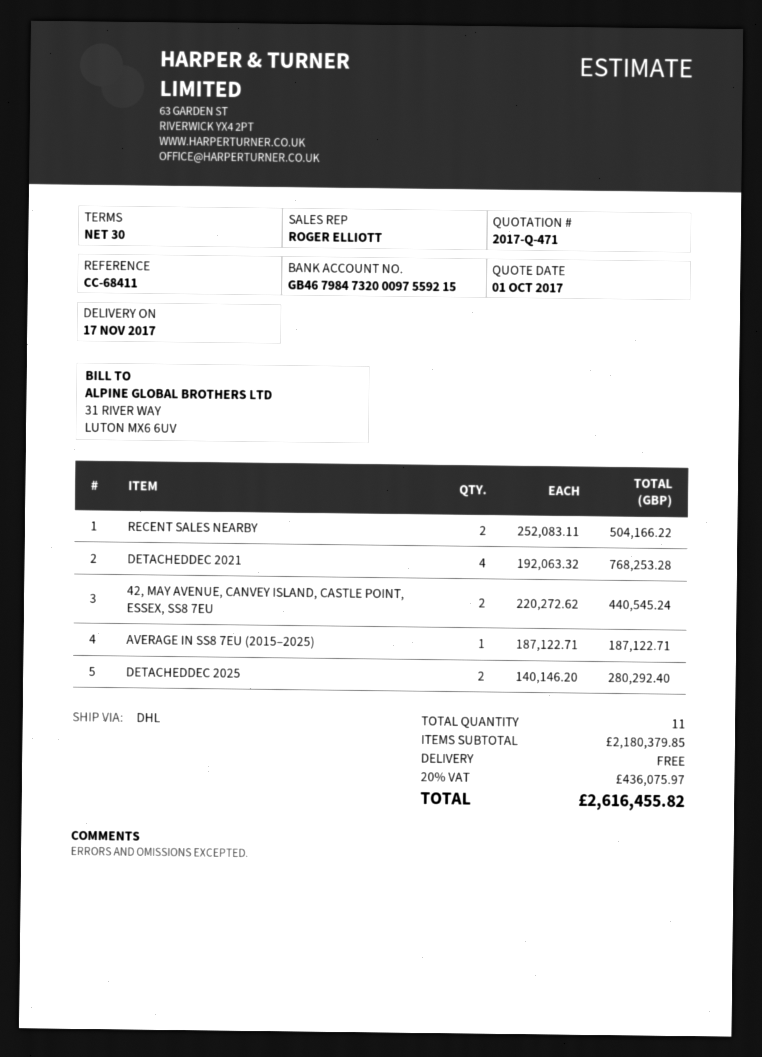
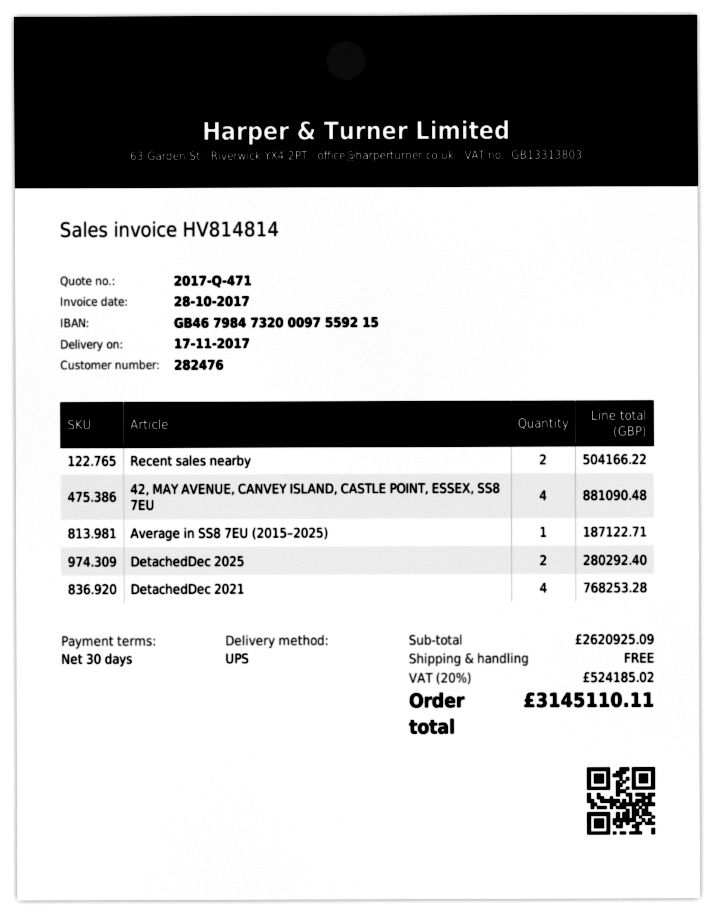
shipping method: DHL -> UPS
42, MAY AVENUE, CANVEY ISLAND, CASTLE POINT, ESSEX, SS8 7EU: 2 for 440545.24 -> 4 for 881090.48
subtotal: 2180379.85 -> 2620925.09
tax: 20% = 436075.97 -> 20% = 524185.02
total: 2616455.82 -> 3145110.11

